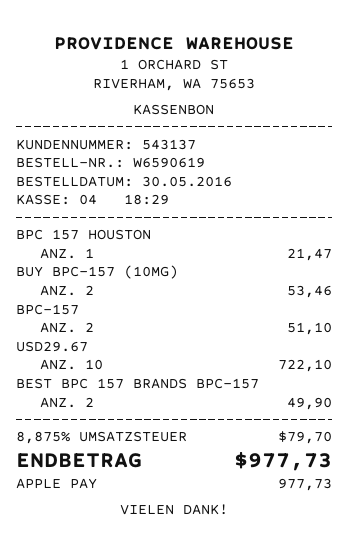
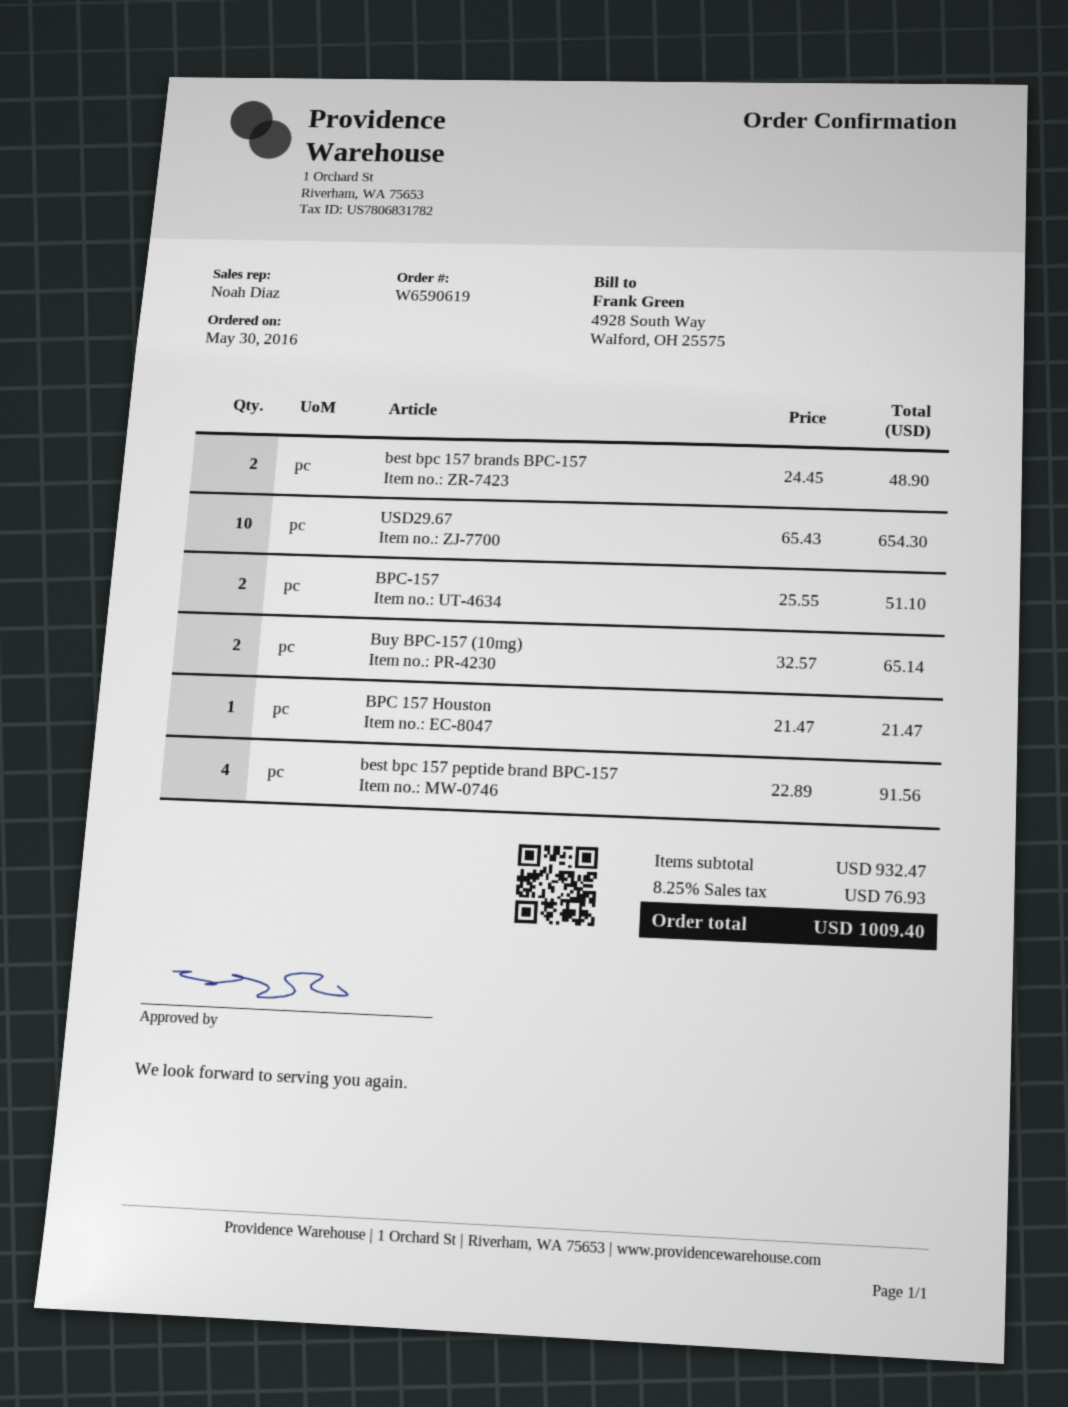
BUY BPC-157 (10MG): 2 for 53.46 -> 2 for 65.14
USD29.67: 10 for 722.10 -> 10 for 654.30
BEST BPC 157 BRANDS BPC-157: 2 for 49.90 -> 2 for 48.90
best bpc 157 peptide brand BPC-157: none -> 4 for 91.56
tax: 8.875% = 79.70 -> 8.25% = 76.93
total: 977.73 -> 1009.40

